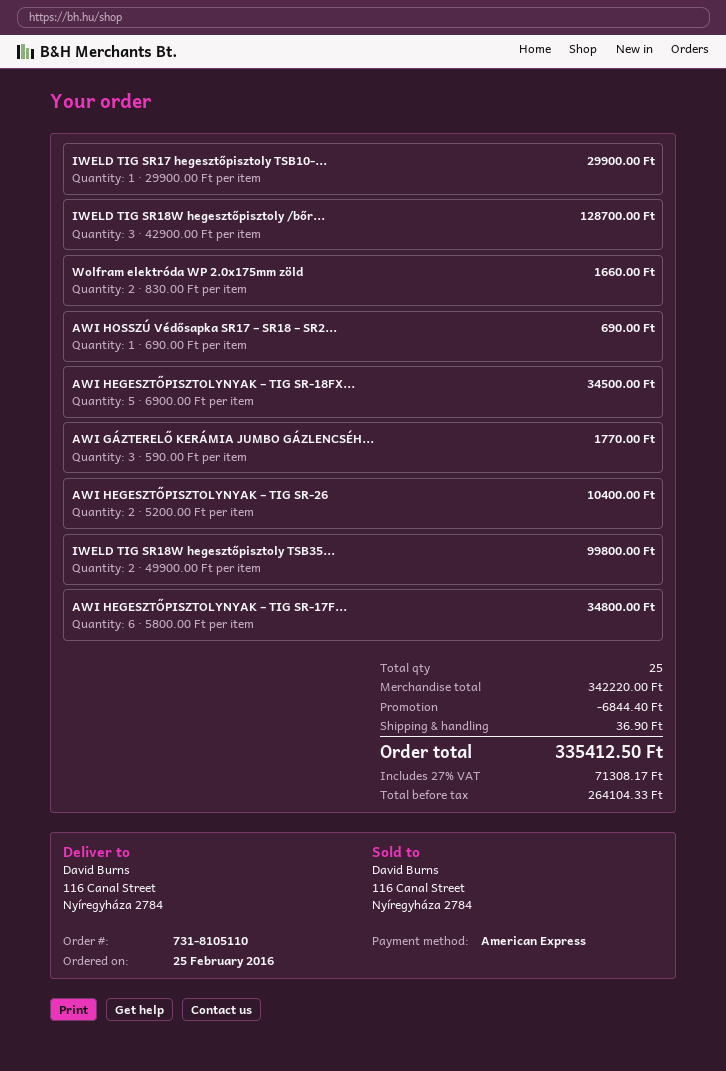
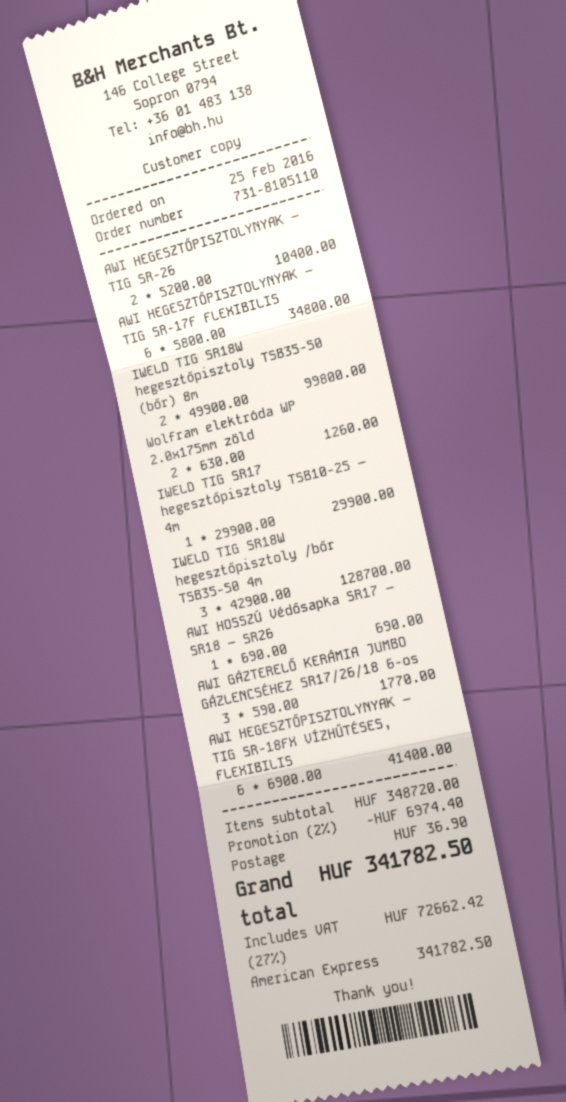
Wolfram elektróda WP 2.0x175mm zöld: 2 x 830.00 = 1660.00 -> 2 x 630.00 = 1260.00
AWI HEGESZTŐPISZTOLYNYAK – TIG SR-18FX...: 5 x 6900.00 = 34500.00 -> 6 x 6900.00 = 41400.00
subtotal: 342220.00 -> 348720.00
discount: 6844.40 -> 6974.40
tax: 27% = 71308.17 -> 27% = 72662.42
total: 335412.50 -> 341782.50

